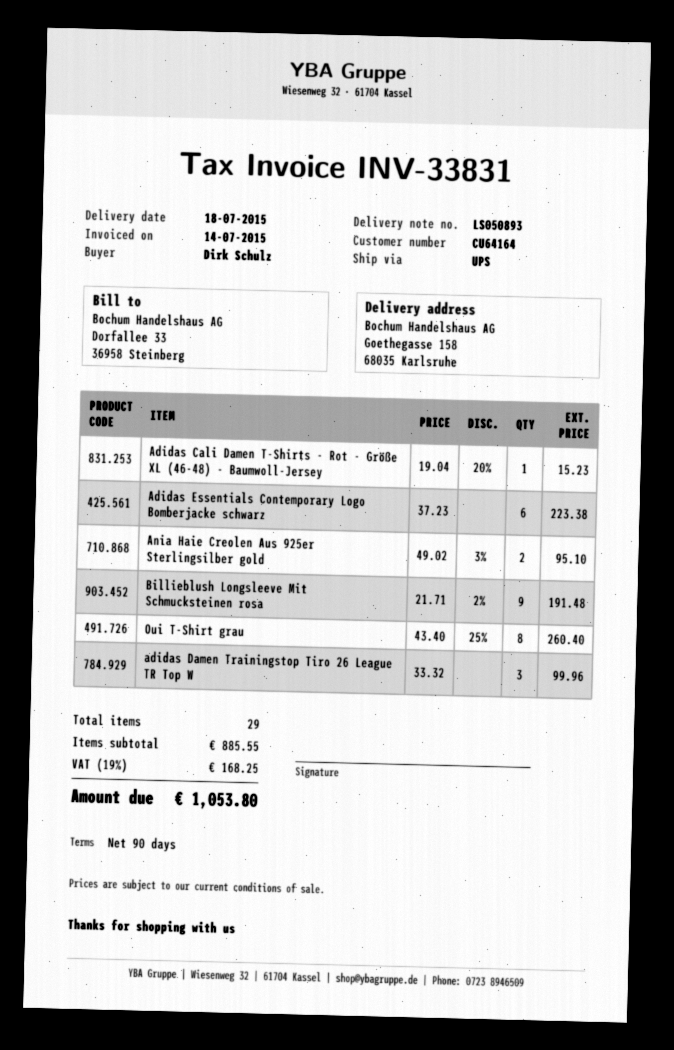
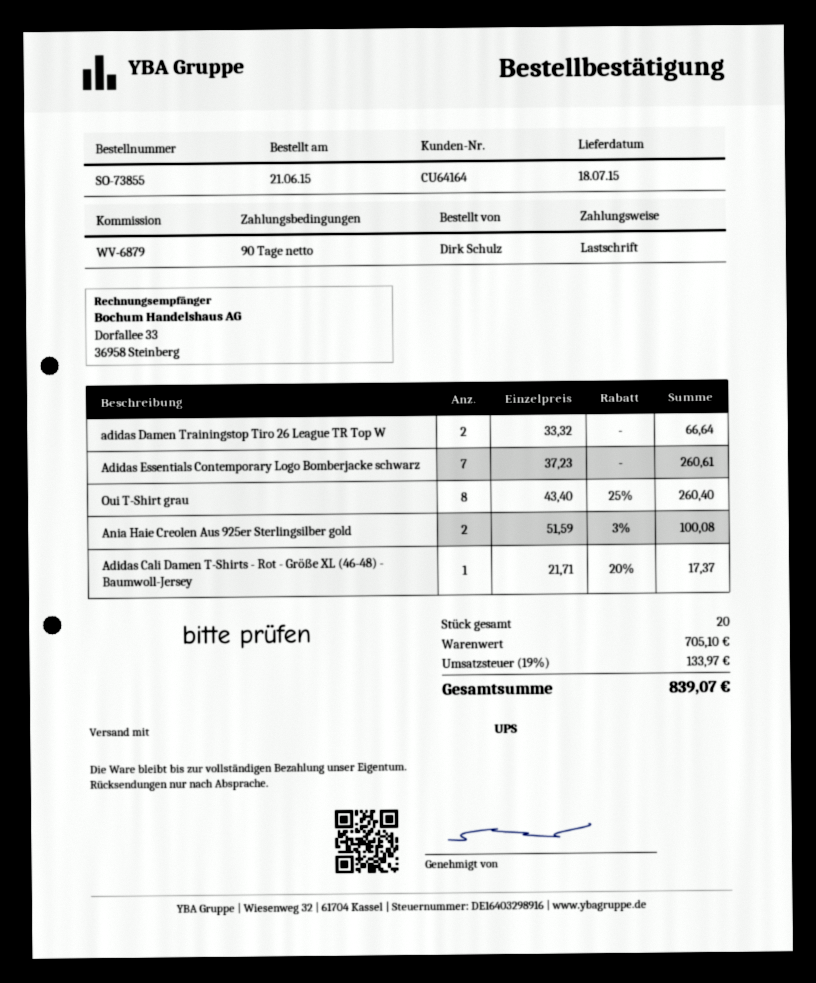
Adidas Cali Damen T-Shirts - Rot - Größe XL (46-48) - Baumwoll-Jersey: 1 x 19.04 - 20% = 15.23 -> 1 x 21.71 - 20% = 17.37
Adidas Essentials Contemporary Logo Bomberjacke schwarz: 6 x 37.23 = 223.38 -> 7 x 37.23 = 260.61
Ania Haie Creolen Aus 925er Sterlingsilber gold: 2 x 49.02 - 3% = 95.10 -> 2 x 51.59 - 3% = 100.08
Billieblush Longsleeve Mit Schmucksteinen rosa: 9 x 21.71 - 2% = 191.48 -> none
adidas Damen Trainingstop Tiro 26 League TR Top W: 3 x 33.32 = 99.96 -> 2 x 33.32 = 66.64
total quantity: 29 -> 20
subtotal: 885.55 -> 705.10
tax: 19% = 168.25 -> 19% = 133.97
total: 1053.80 -> 839.07

